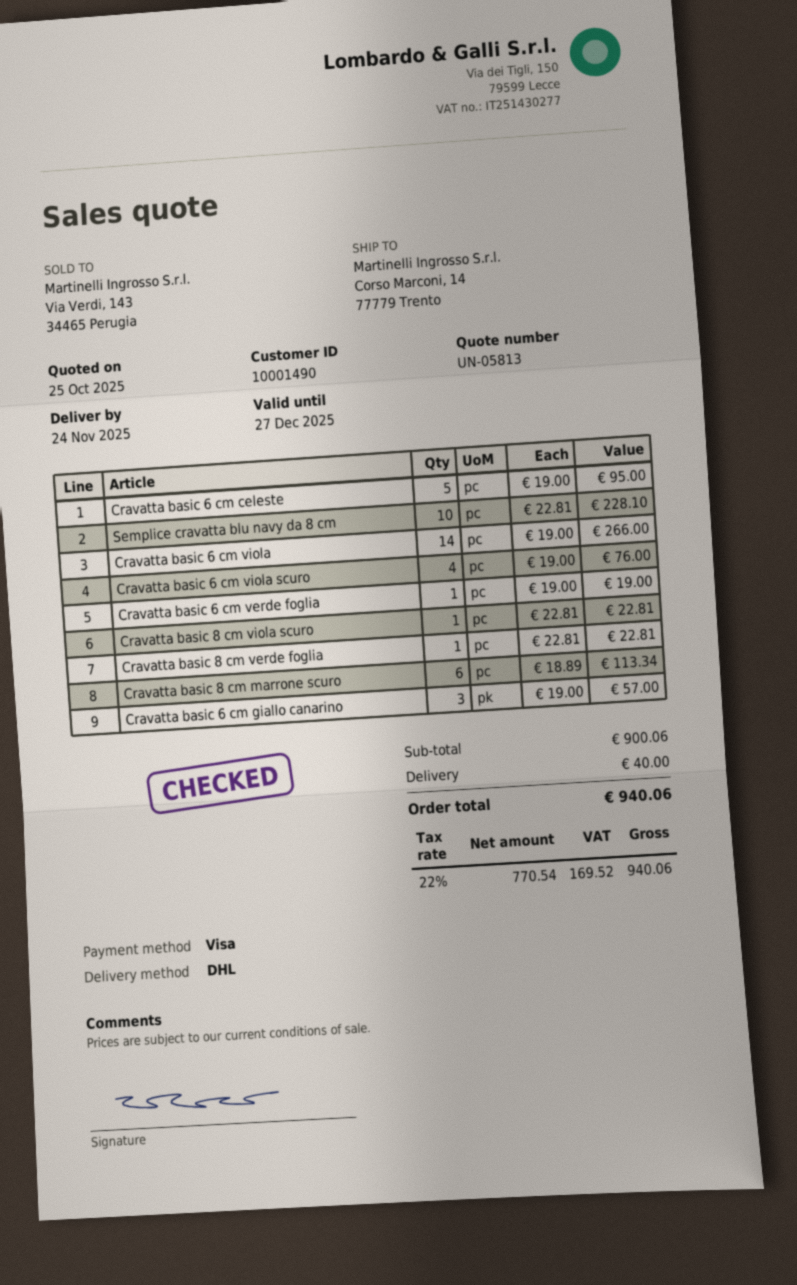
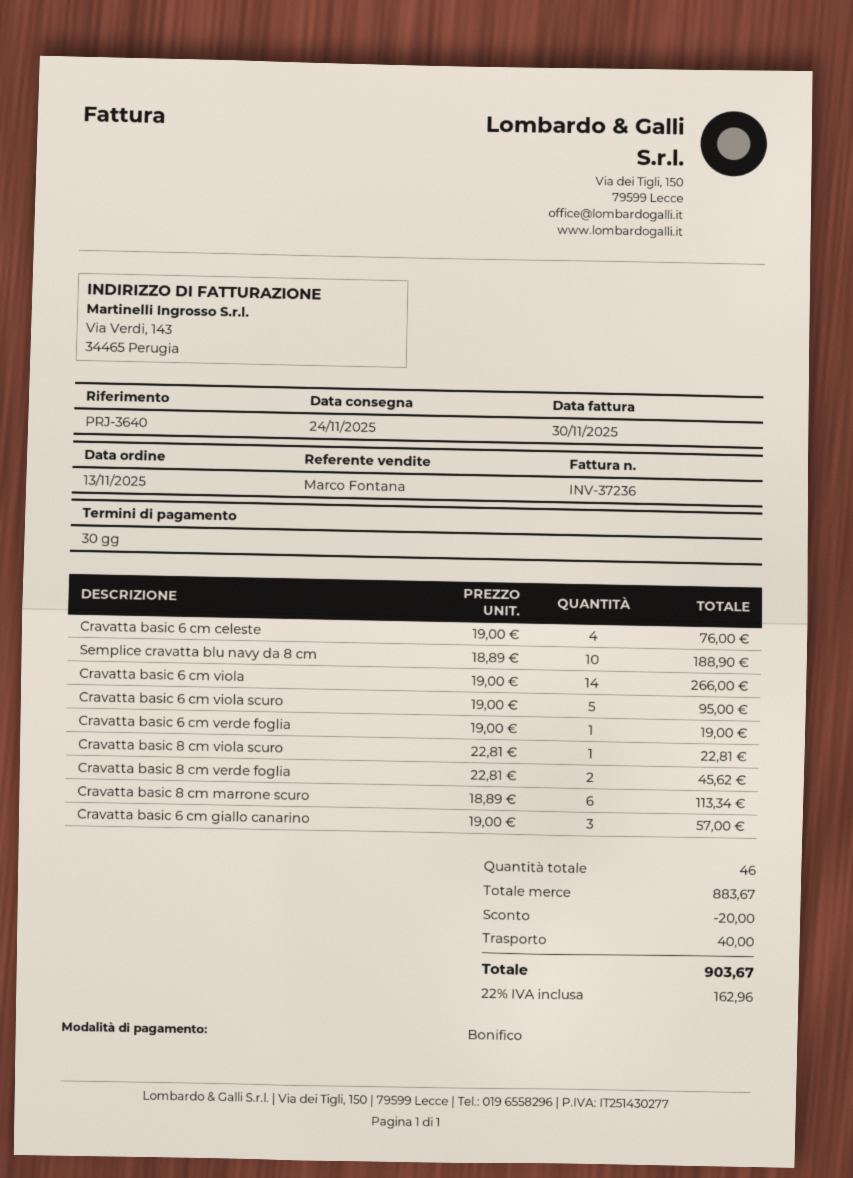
payment method: Visa -> bank transfer
Cravatta basic 6 cm celeste: 5 x 19.00 = 95.00 -> 4 x 19.00 = 76.00
Semplice cravatta blu navy da 8 cm: 10 x 22.81 = 228.10 -> 10 x 18.89 = 188.90
Cravatta basic 6 cm viola scuro: 4 x 19.00 = 76.00 -> 5 x 19.00 = 95.00
Cravatta basic 8 cm verde foglia: 1 x 22.81 = 22.81 -> 2 x 22.81 = 45.62
subtotal: 900.06 -> 883.67
discount: none -> 20.00
tax: 22% = 169.52 -> 22% = 162.96
total: 940.06 -> 903.67

